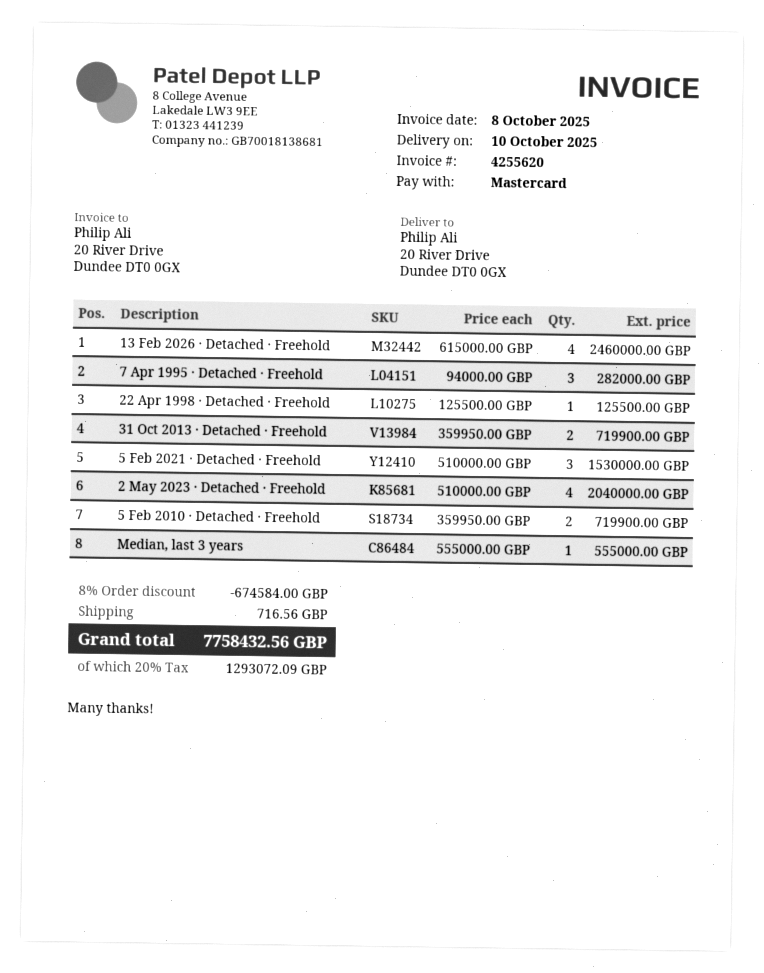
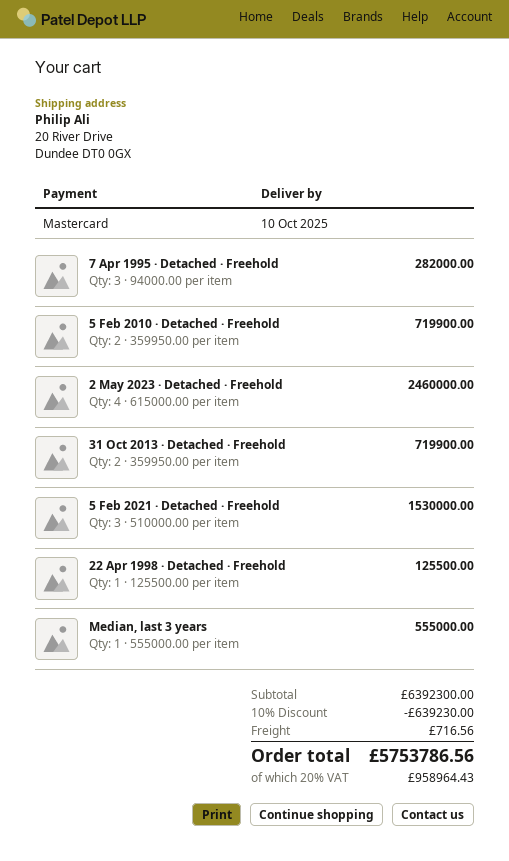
13 Feb 2026 · Detached · Freehold: 4 x 615000.00 = 2460000.00 -> none
2 May 2023 · Detached · Freehold: 4 x 510000.00 = 2040000.00 -> 4 x 615000.00 = 2460000.00
discount: 8% = 674584.00 -> 10% = 639230.00
tax: 20% = 1293072.09 -> 20% = 958964.43
total: 7758432.56 -> 5753786.56

